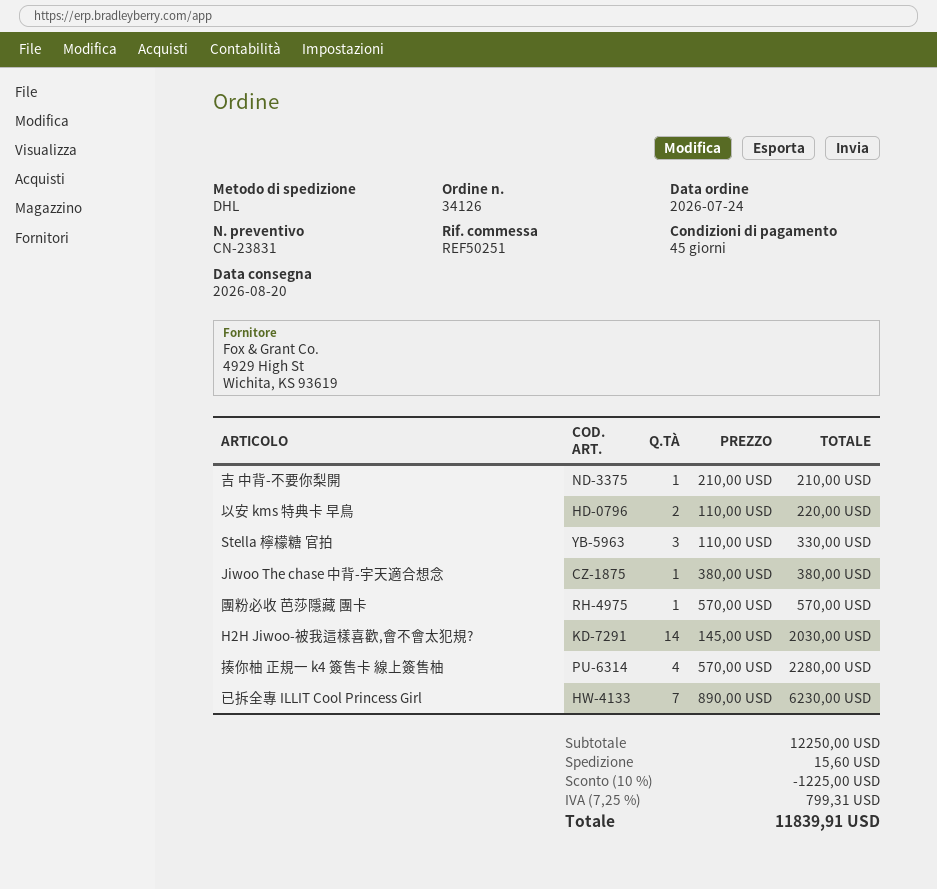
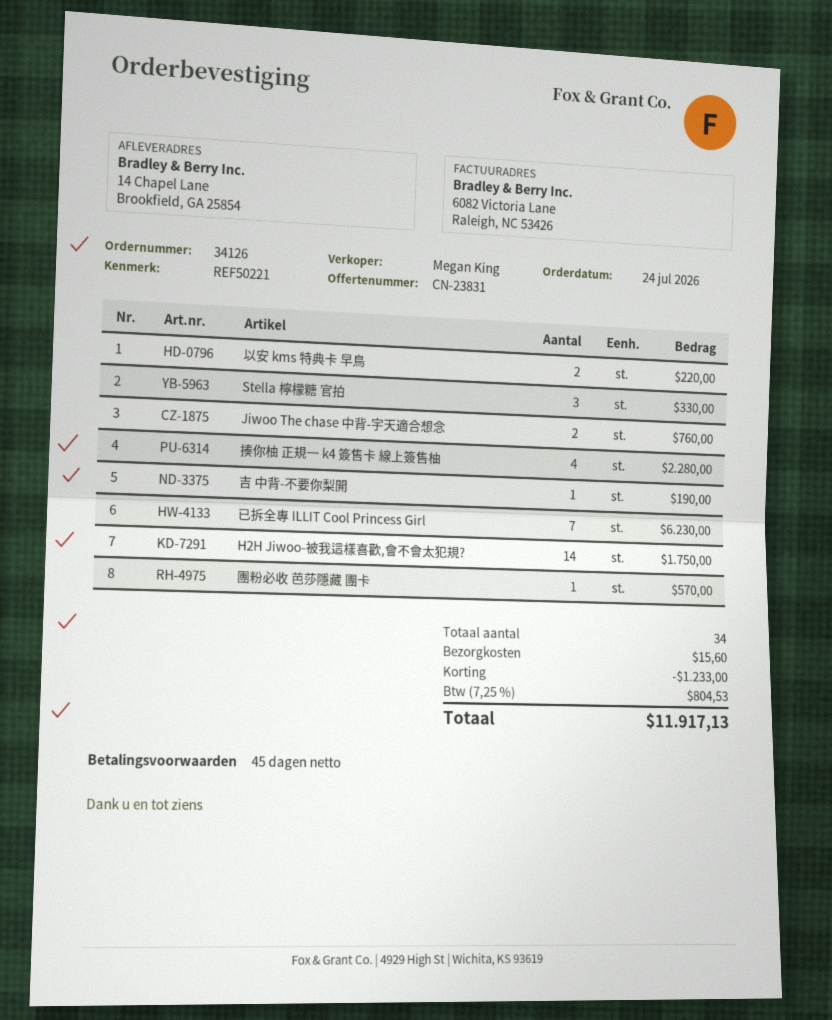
reference: REF50251 -> REF50221
吉 中背-不要你梨開: 1 for 210.00 -> 1 for 190.00
Jiwoo The chase 中背-宇天適合想念: 1 for 380.00 -> 2 for 760.00
H2H Jiwoo-被我這樣喜歡,會不會太犯規?: 14 for 2030.00 -> 14 for 1750.00
discount: 1225.00 -> 1233.00
tax: 7.25% = 799.31 -> 7.25% = 804.53
total: 11839.91 -> 11917.13

